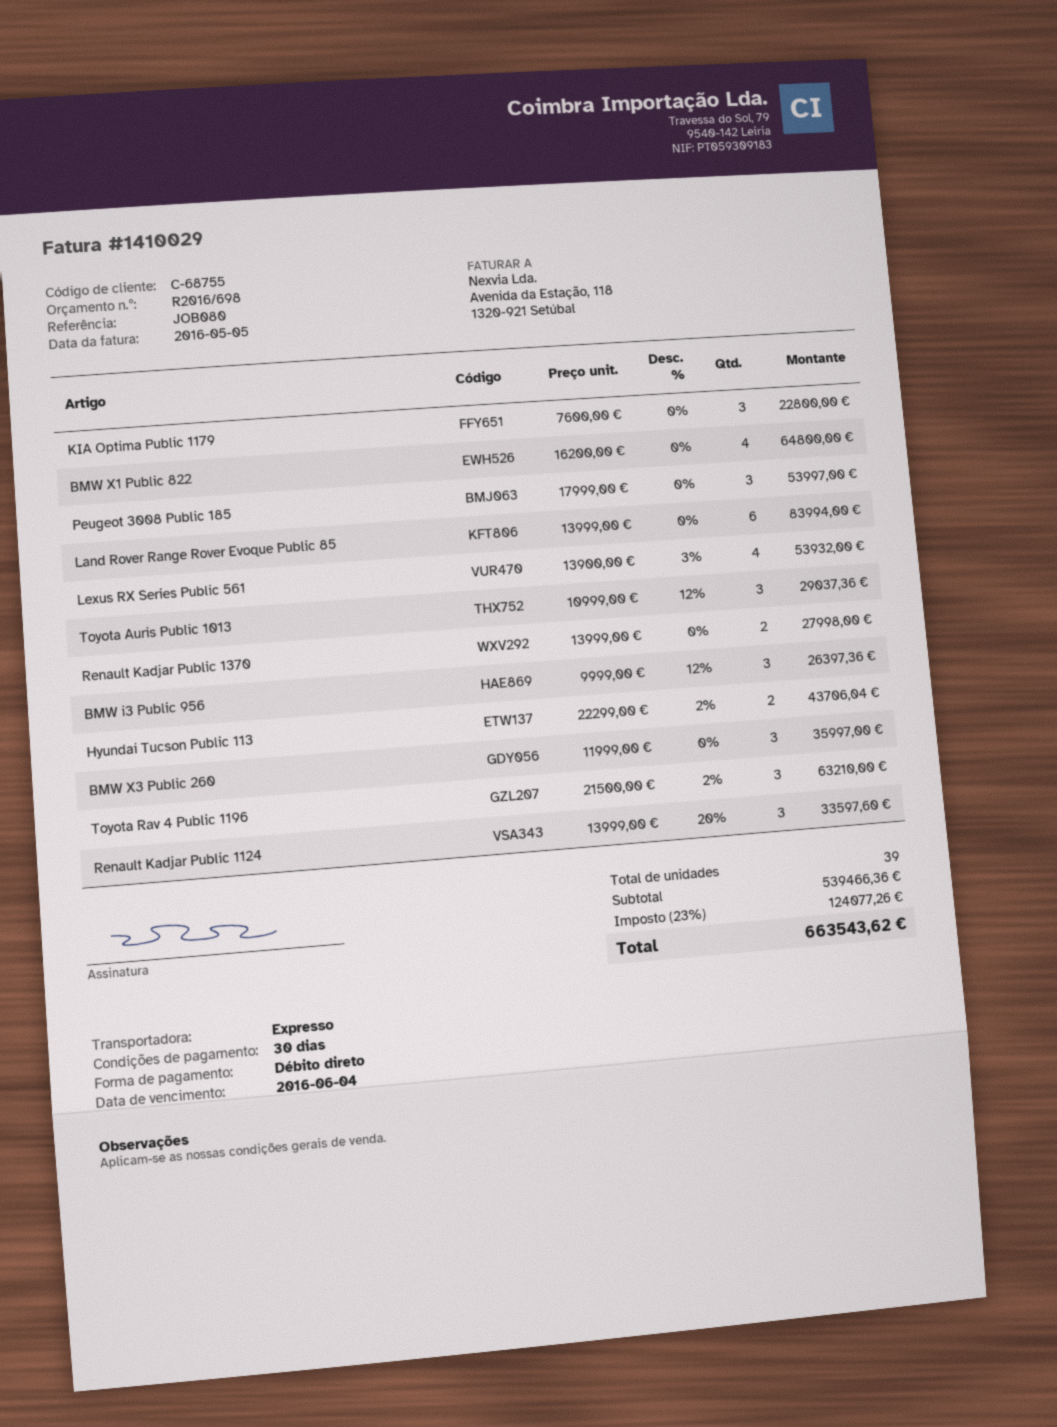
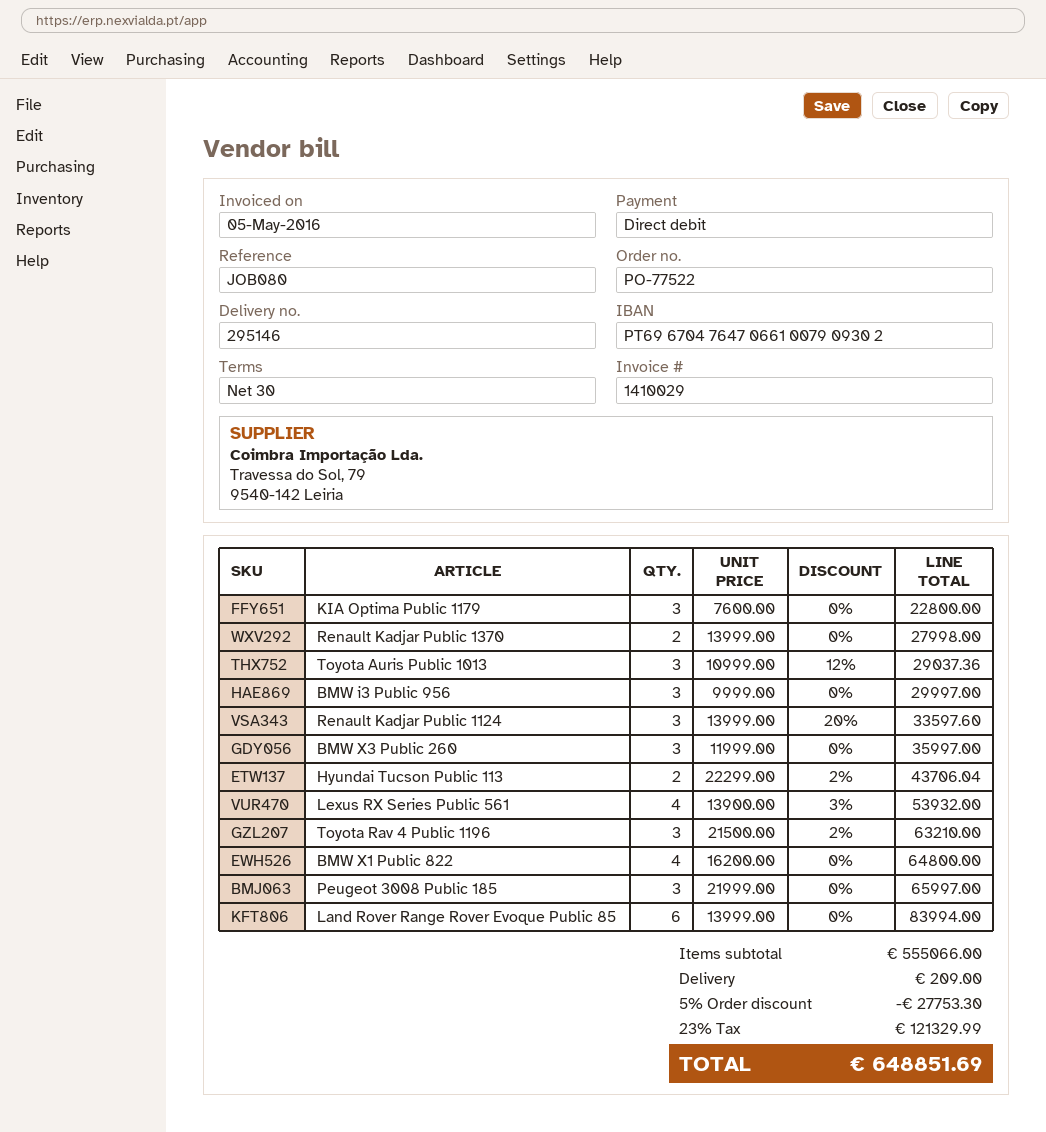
Peugeot 3008 Public 185: 3 x 17999.00 = 53997.00 -> 3 x 21999.00 = 65997.00
BMW i3 Public 956: 3 x 9999.00 - 12% = 26397.36 -> 3 x 9999.00 = 29997.00
subtotal: 539466.36 -> 555066.00
discount: none -> 5% = 27753.30
shipping: none -> 209.00
tax: 23% = 124077.26 -> 23% = 121329.99
total: 663543.62 -> 648851.69

